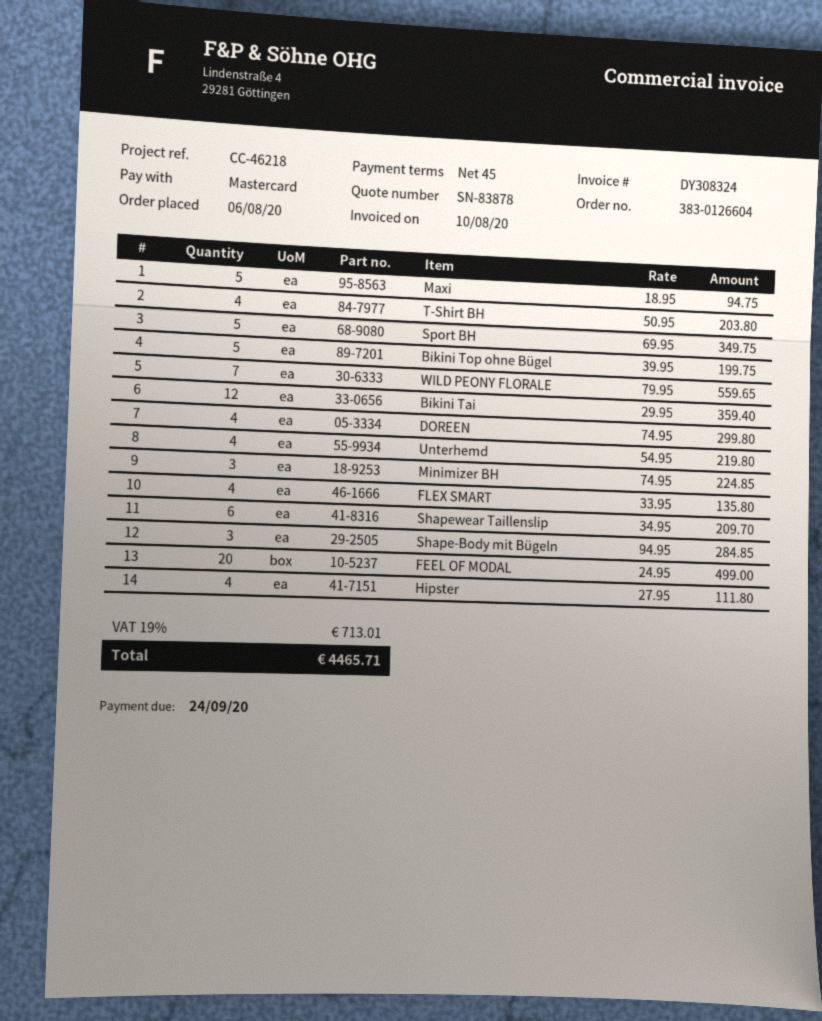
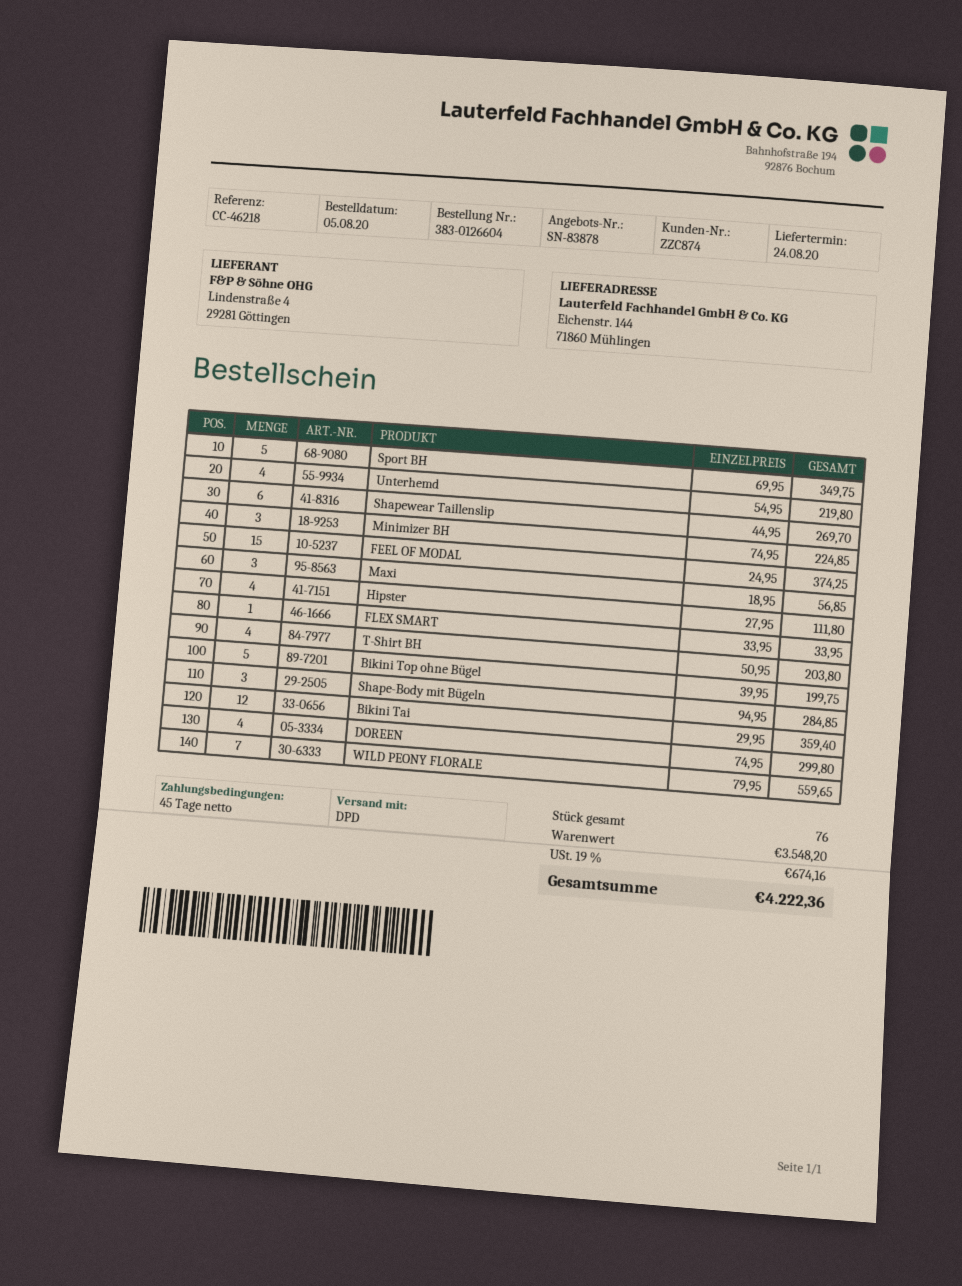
order date: 2020-08-06 -> 2020-08-05
Maxi: 5 x 18.95 = 94.75 -> 3 x 18.95 = 56.85
FLEX SMART: 4 x 33.95 = 135.80 -> 1 x 33.95 = 33.95
Shapewear Taillenslip: 6 x 34.95 = 209.70 -> 6 x 44.95 = 269.70
FEEL OF MODAL: 20 x 24.95 = 499.00 -> 15 x 24.95 = 374.25
tax: 19% = 713.01 -> 19% = 674.16
total: 4465.71 -> 4222.36

